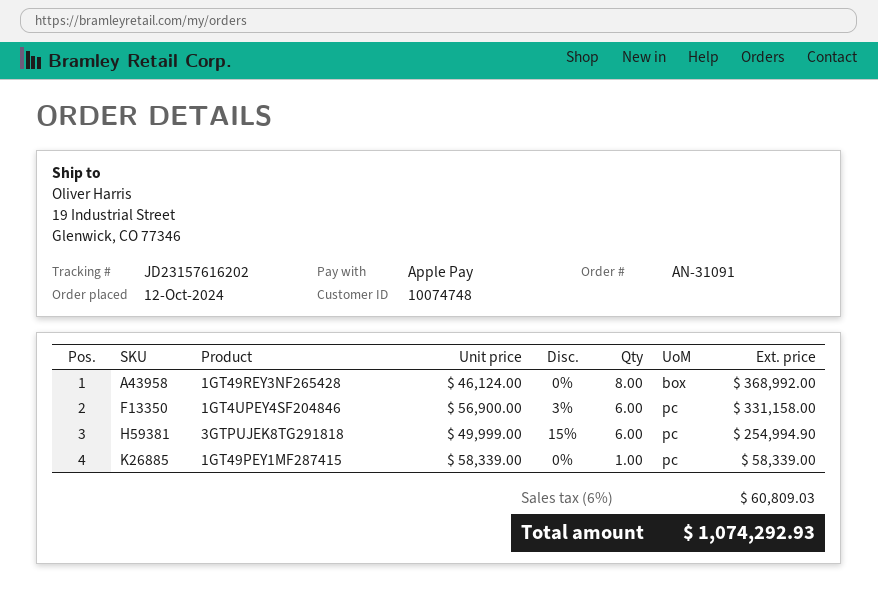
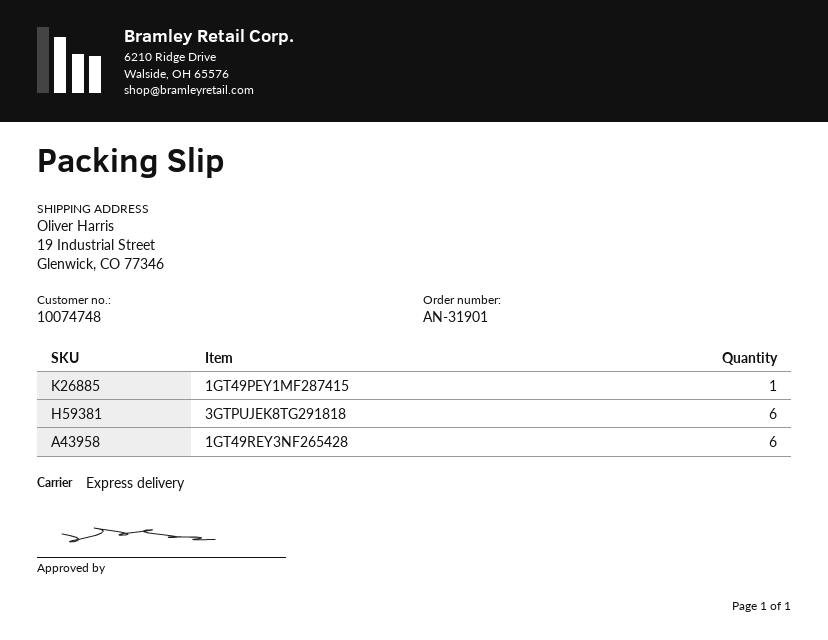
order number: AN-31091 -> AN-31901
1GT49REY3NF265428: 8 -> 6
1GT4UPEY4SF204846: 6 -> none

